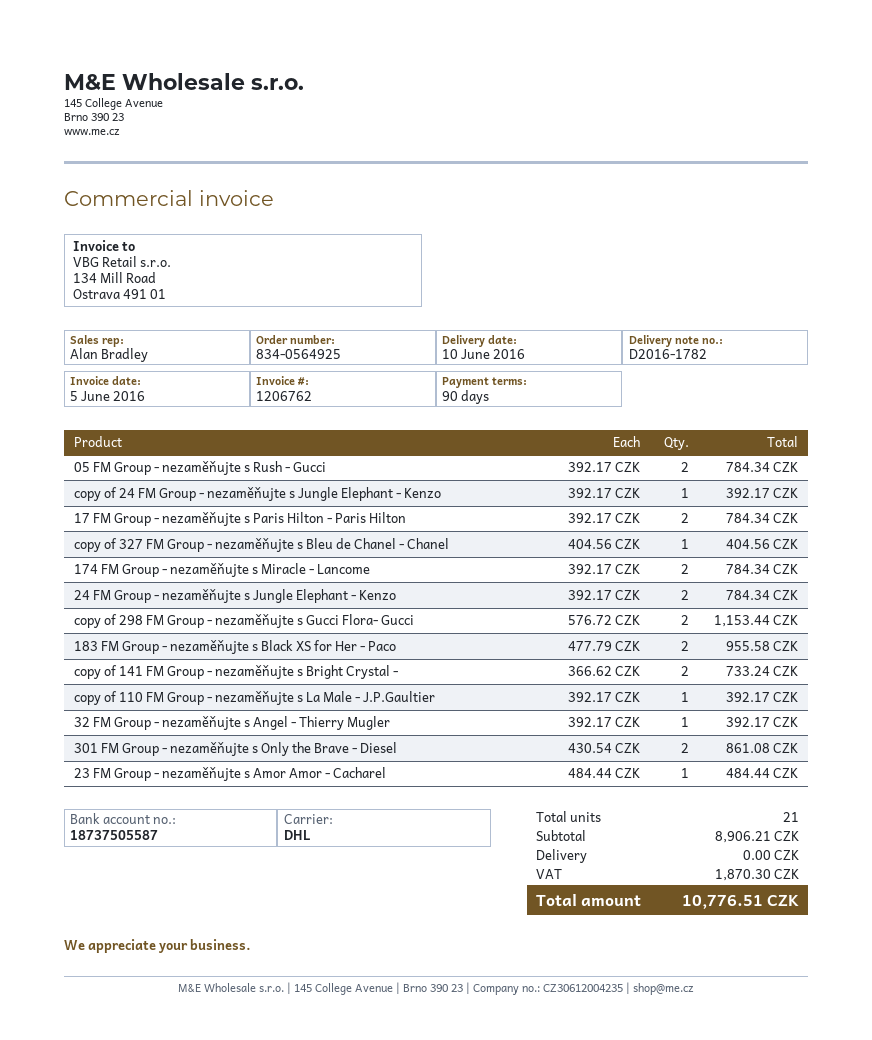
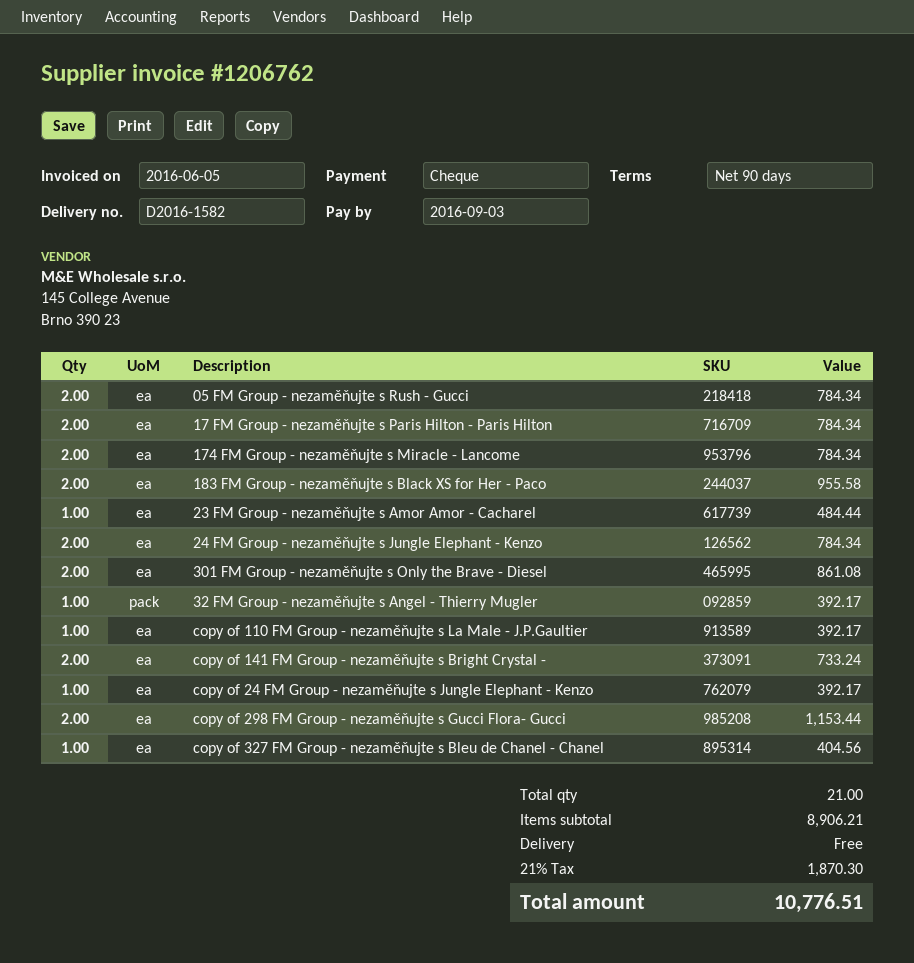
delivery note number: D2016-1782 -> D2016-1582

